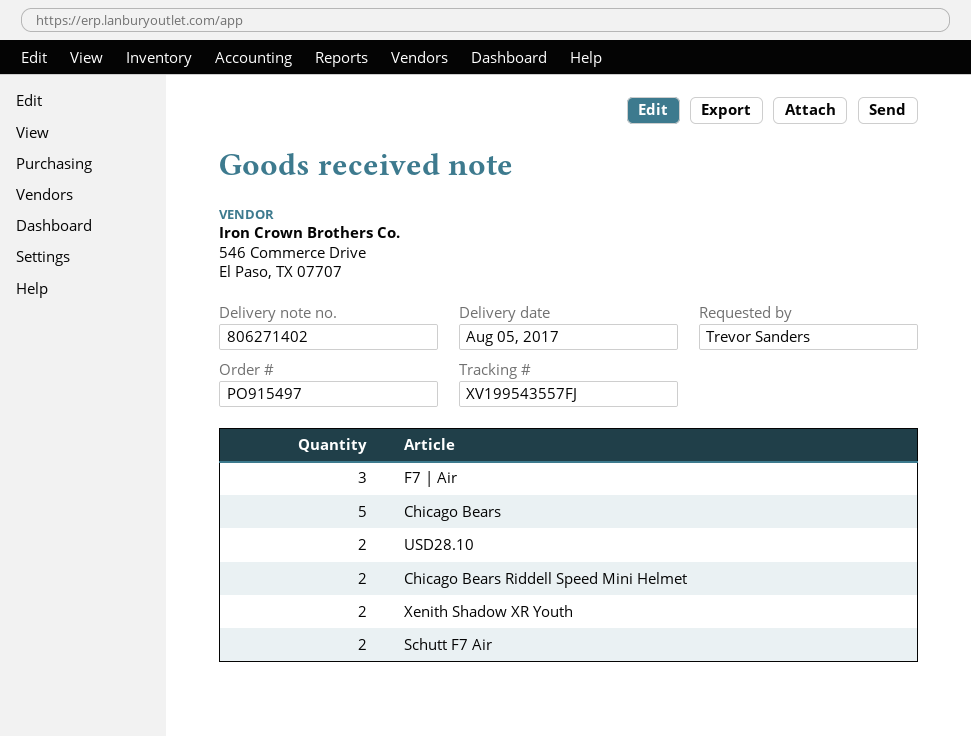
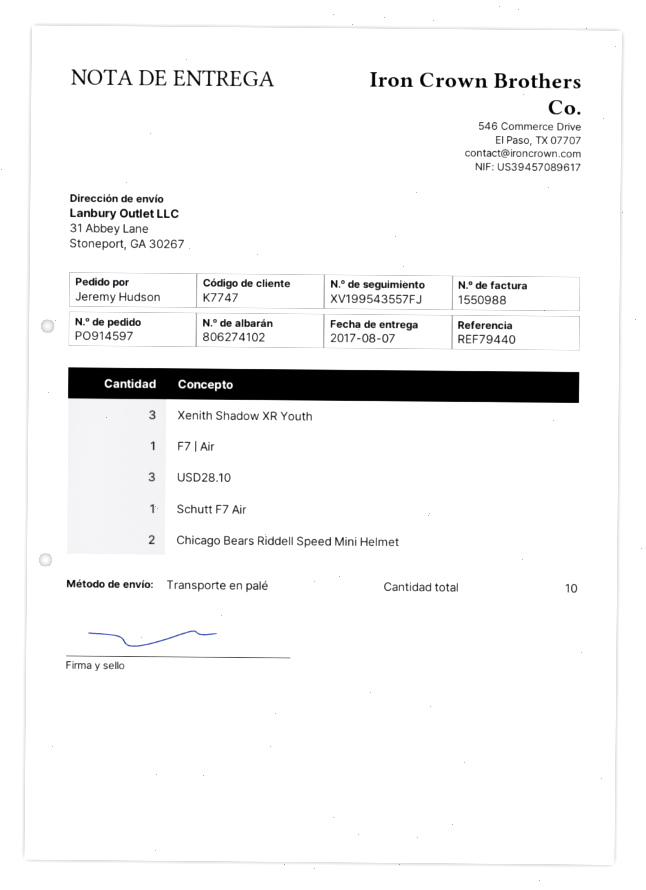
order number: PO915497 -> PO914597
delivery note number: 806271402 -> 806274102
delivery date: 2017-08-05 -> 2017-08-07
ordered by: Trevor Sanders -> Jeremy Hudson
F7 | Air: 3 -> 1
Chicago Bears: 5 -> none
USD28.10: 2 -> 3
Xenith Shadow XR Youth: 2 -> 3
Schutt F7 Air: 2 -> 1

